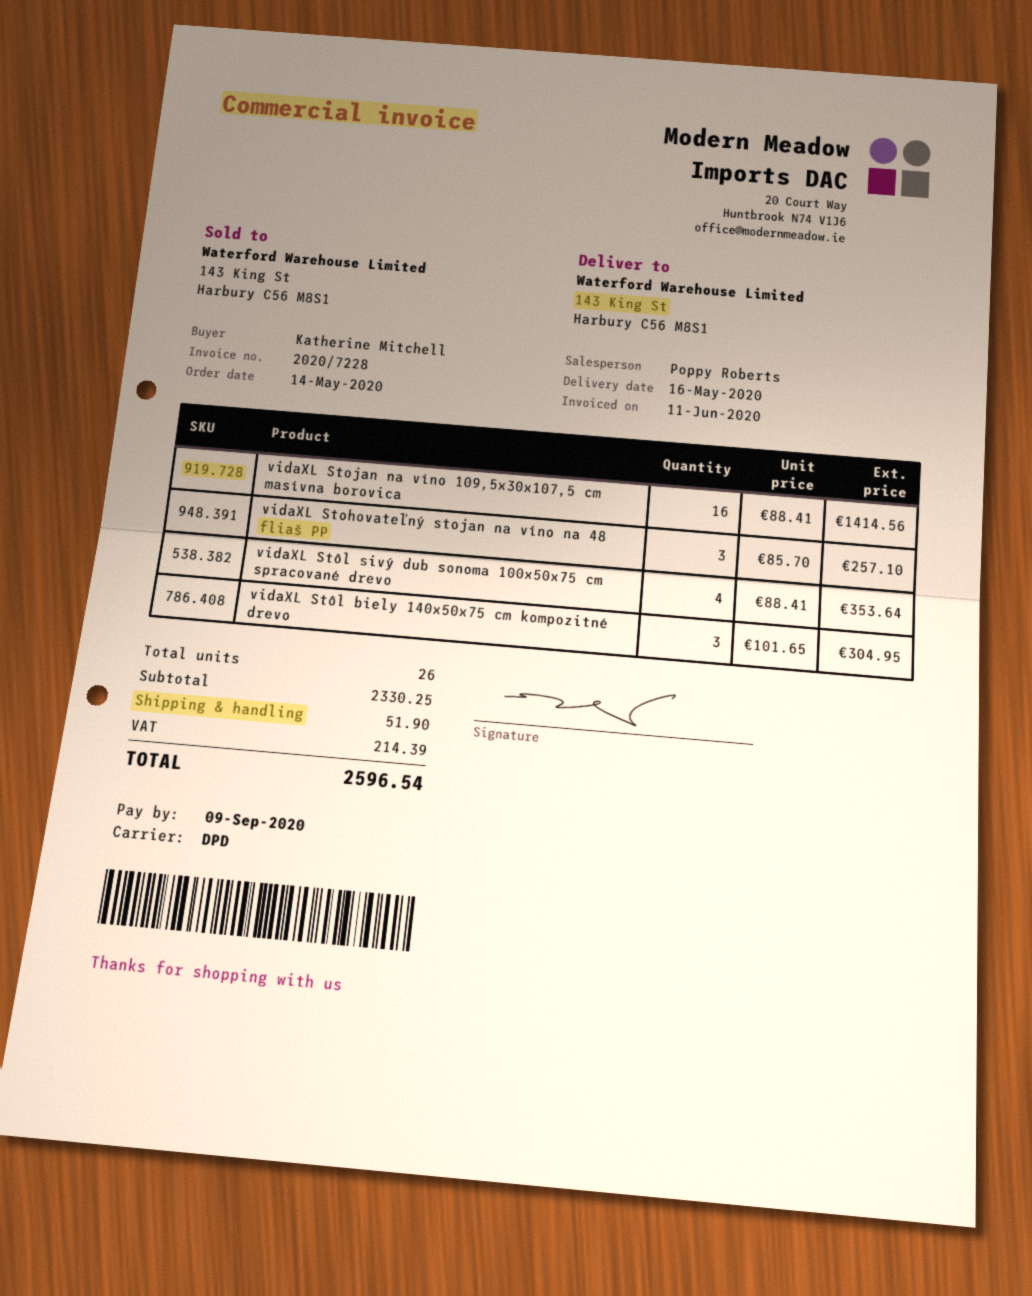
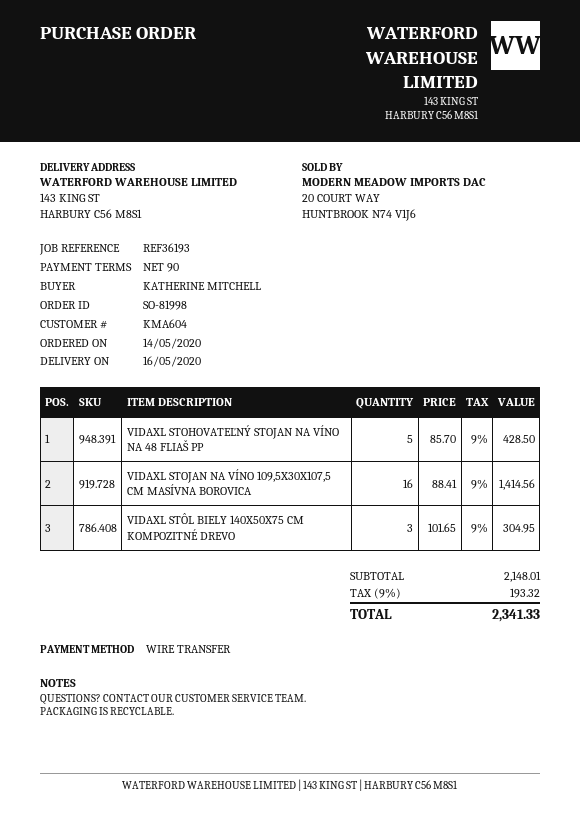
vidaXL Stohovateľný stojan na víno na 48 fliaš PP: 3 x 85.70 = 257.10 -> 5 x 85.70 = 428.50
vidaXL Stôl sivý dub sonoma 100x50x75 cm spracované drevo: 4 x 88.41 = 353.64 -> none
subtotal: 2330.25 -> 2148.01
shipping: 51.90 -> none
tax: 214.39 -> 193.32
total: 2596.54 -> 2341.33

